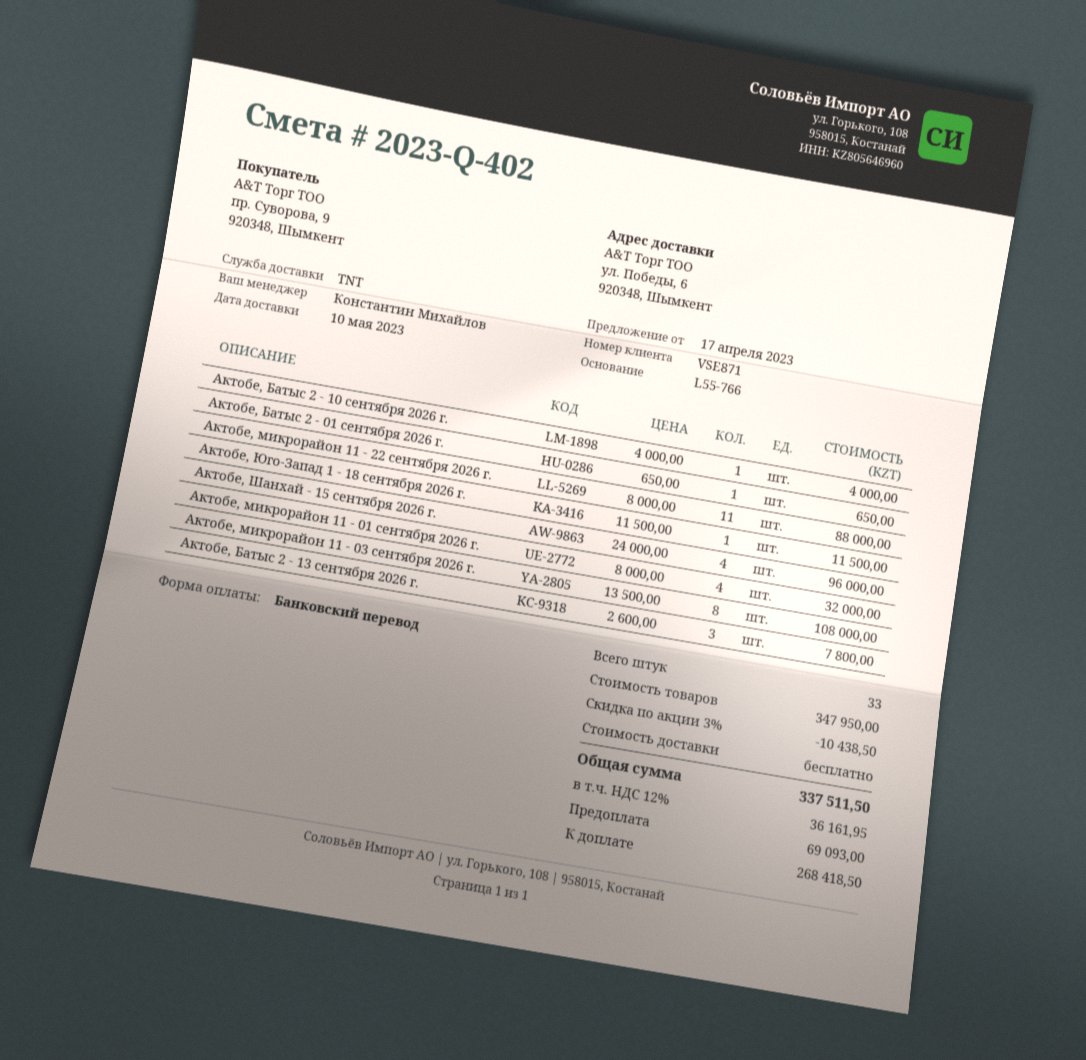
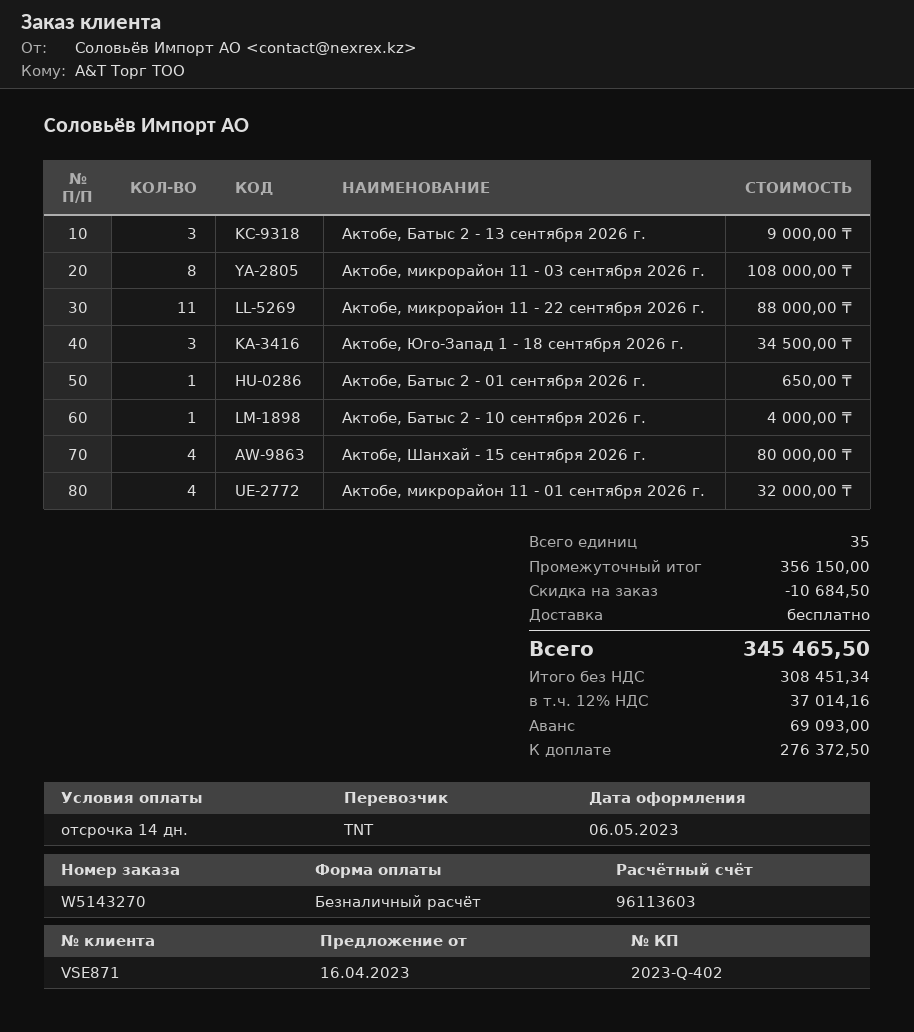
quote date: 2023-04-17 -> 2023-04-16
Актобе, Юго-Запад 1 - 18 сентября 2026 г.: 1 for 11500.00 -> 3 for 34500.00
Актобе, Шанхай - 15 сентября 2026 г.: 4 for 96000.00 -> 4 for 80000.00
Актобе, Батыс 2 - 13 сентября 2026 г.: 3 for 7800.00 -> 3 for 9000.00
total quantity: 33 -> 35
subtotal: 347950.00 -> 356150.00
discount: 10438.50 -> 10684.50
tax: 12% = 36161.95 -> 12% = 37014.16
total: 337511.50 -> 345465.50
balance: 268418.50 -> 276372.50

